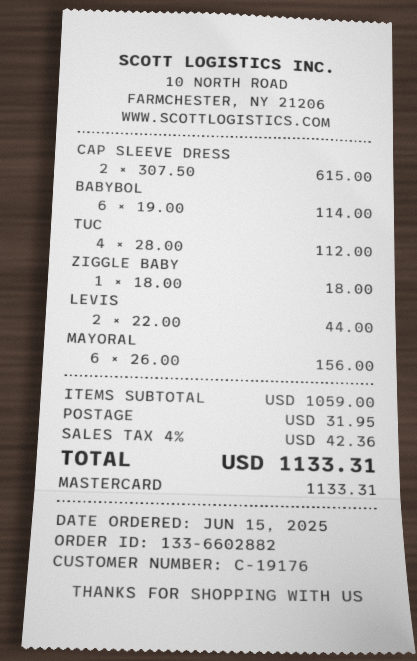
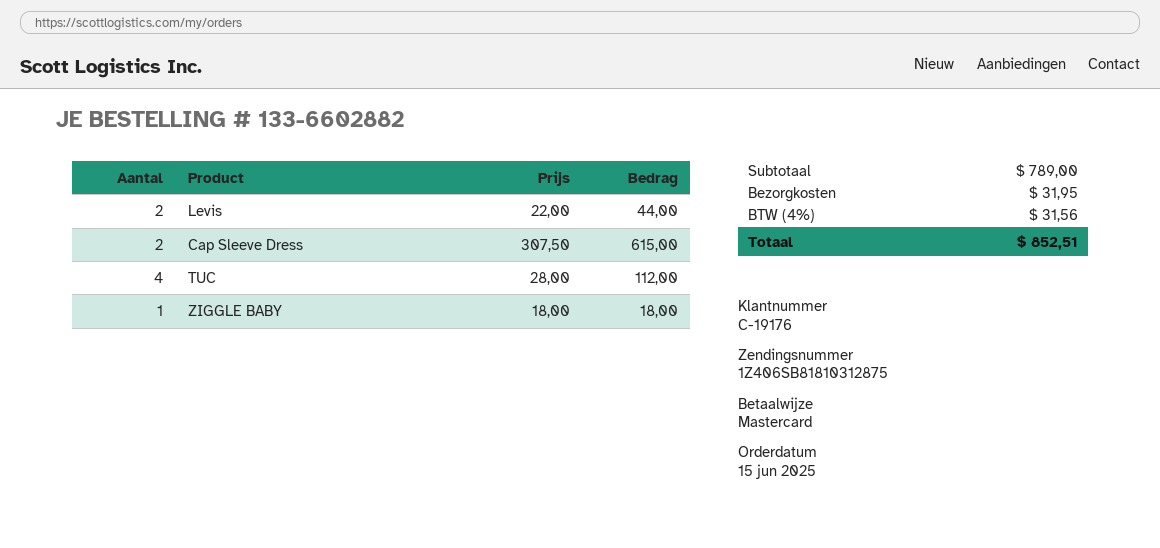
BABYBOL: 6 x 19.00 = 114.00 -> none
MAYORAL: 6 x 26.00 = 156.00 -> none
subtotal: 1059.00 -> 789.00
tax: 4% = 42.36 -> 4% = 31.56
total: 1133.31 -> 852.51

